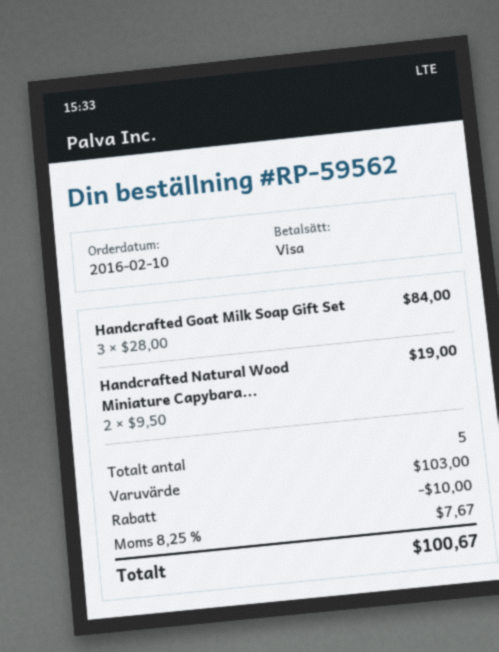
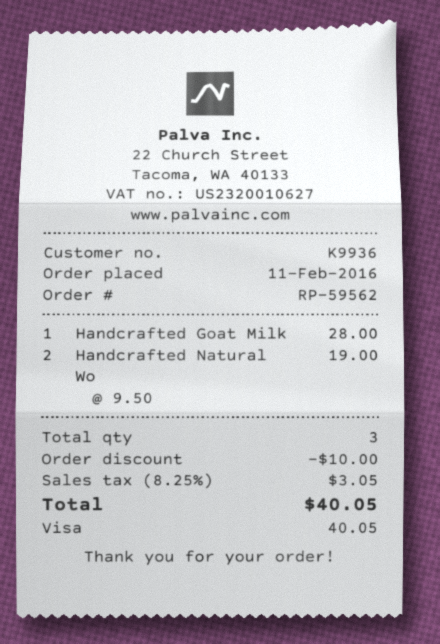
order date: 2016-02-10 -> 2016-02-11
Handcrafted Goat Milk Soap Gift Set: 3 x 28.00 = 84.00 -> 1 x 28.00 = 28.00
total quantity: 5 -> 3
tax: 8.25% = 7.67 -> 8.25% = 3.05
total: 100.67 -> 40.05

